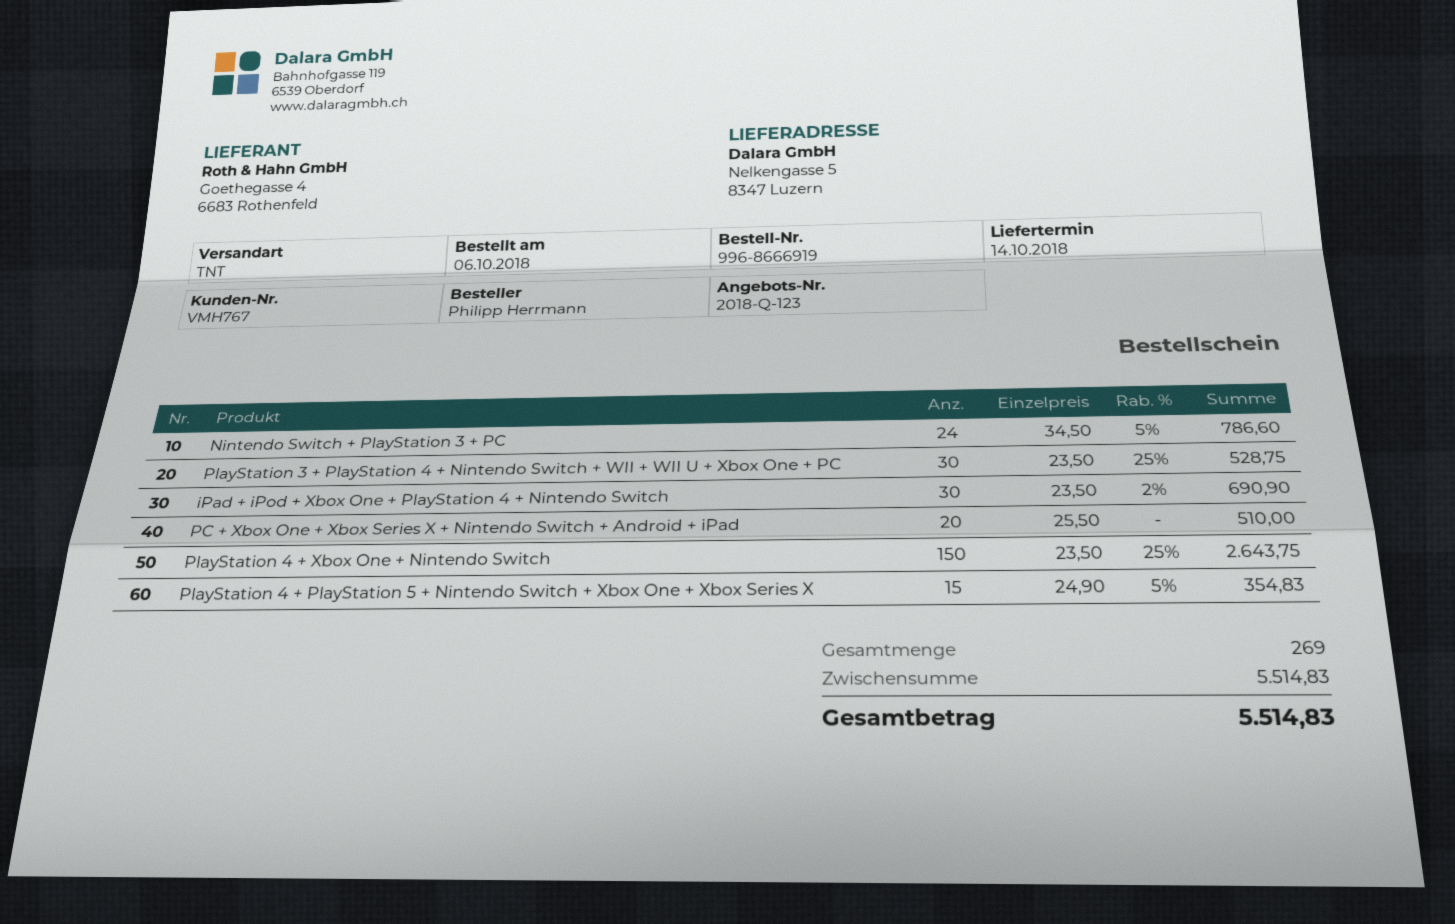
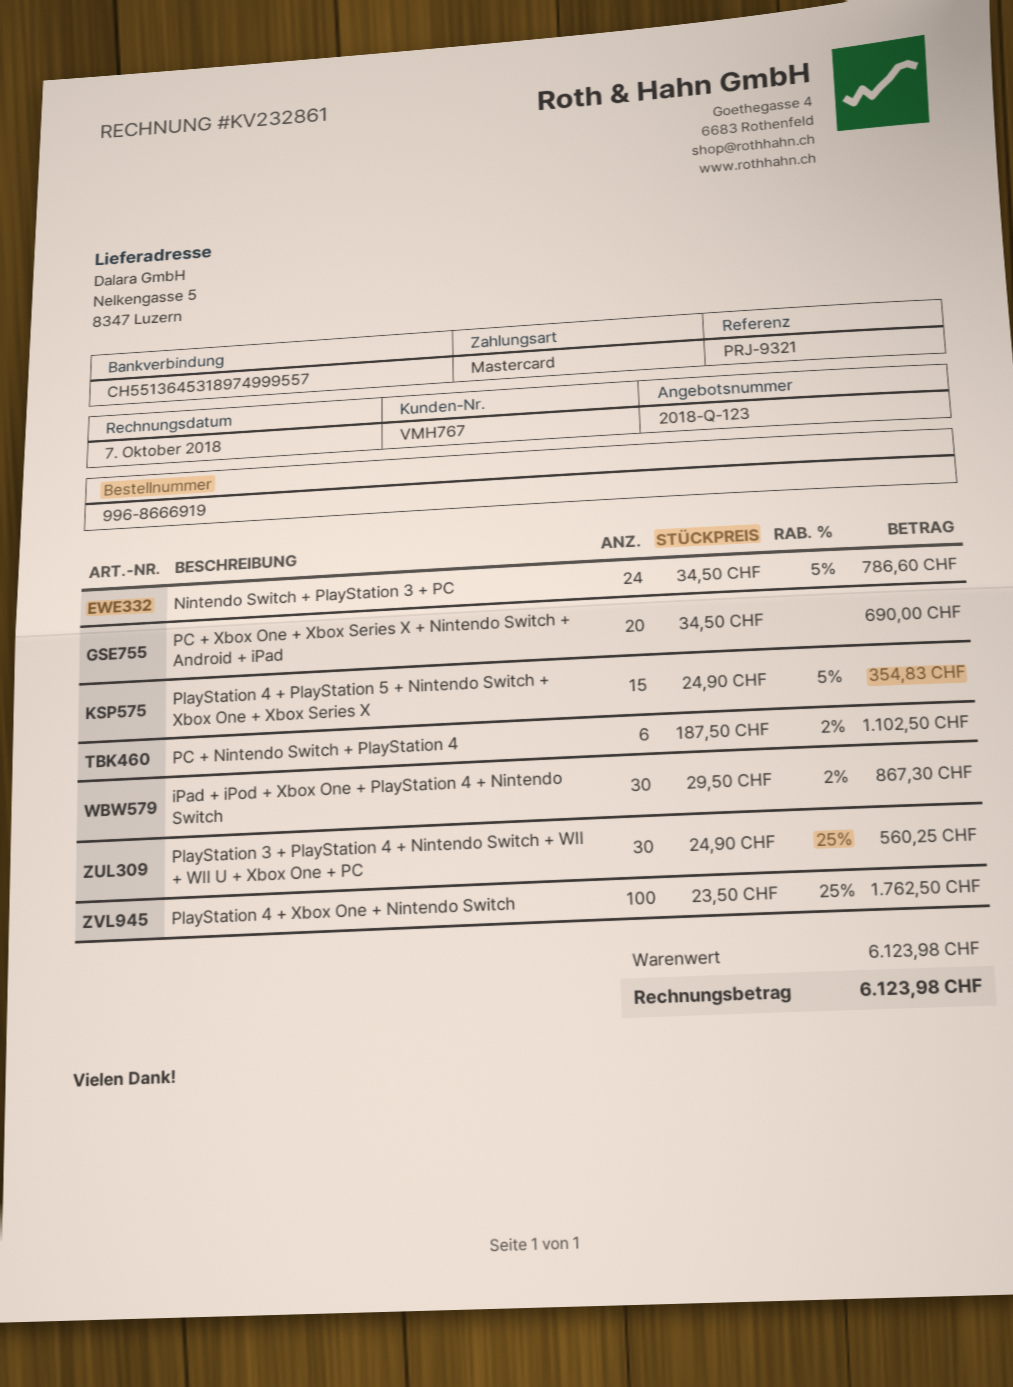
PlayStation 3 + PlayStation 4 + Nintendo Switch + WII + WII U + Xbox One + PC: 30 x 23.50 - 25% = 528.75 -> 30 x 24.90 - 25% = 560.25
iPad + iPod + Xbox One + PlayStation 4 + Nintendo Switch: 30 x 23.50 - 2% = 690.90 -> 30 x 29.50 - 2% = 867.30
PC + Xbox One + Xbox Series X + Nintendo Switch + Android + iPad: 20 x 25.50 = 510.00 -> 20 x 34.50 = 690.00
PlayStation 4 + Xbox One + Nintendo Switch: 150 x 23.50 - 25% = 2643.75 -> 100 x 23.50 - 25% = 1762.50
PC + Nintendo Switch + PlayStation 4: none -> 6 x 187.50 - 2% = 1102.50
subtotal: 5514.83 -> 6123.98
total: 5514.83 -> 6123.98

